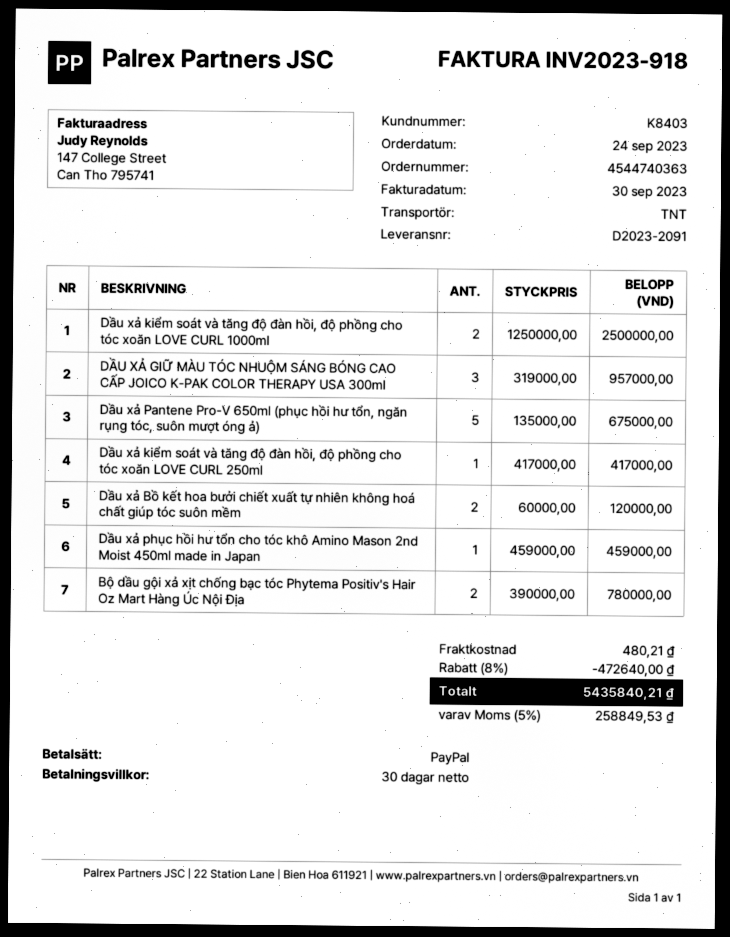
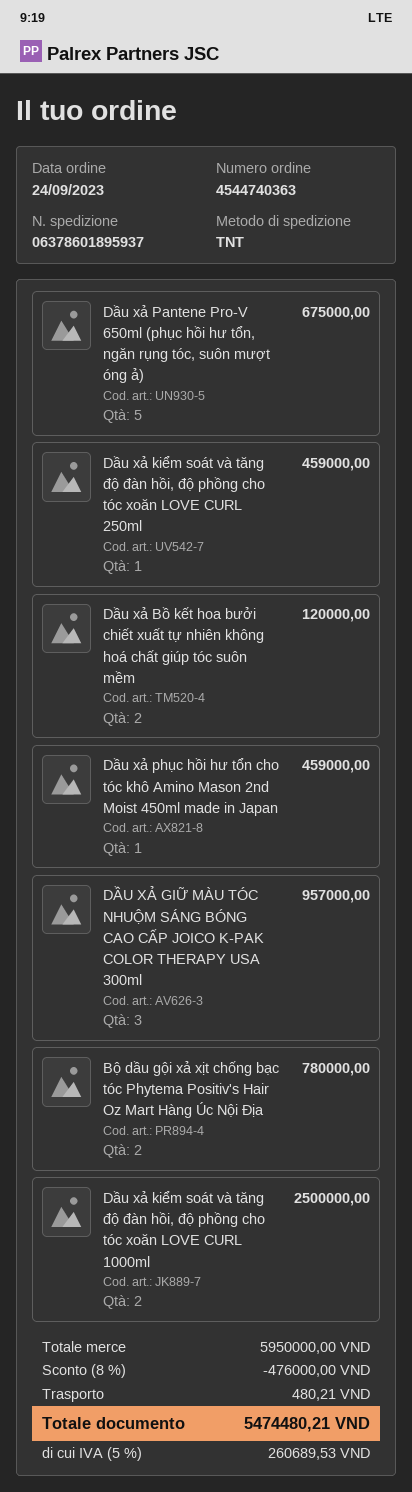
Dầu xả kiểm soát và tăng độ đàn hồi, độ phồng cho tóc xoăn LOVE CURL 250ml: 1 for 417000.00 -> 1 for 459000.00
discount: 8% = 472640.00 -> 8% = 476000.00
tax: 5% = 258849.53 -> 5% = 260689.53
total: 5435840.21 -> 5474480.21

